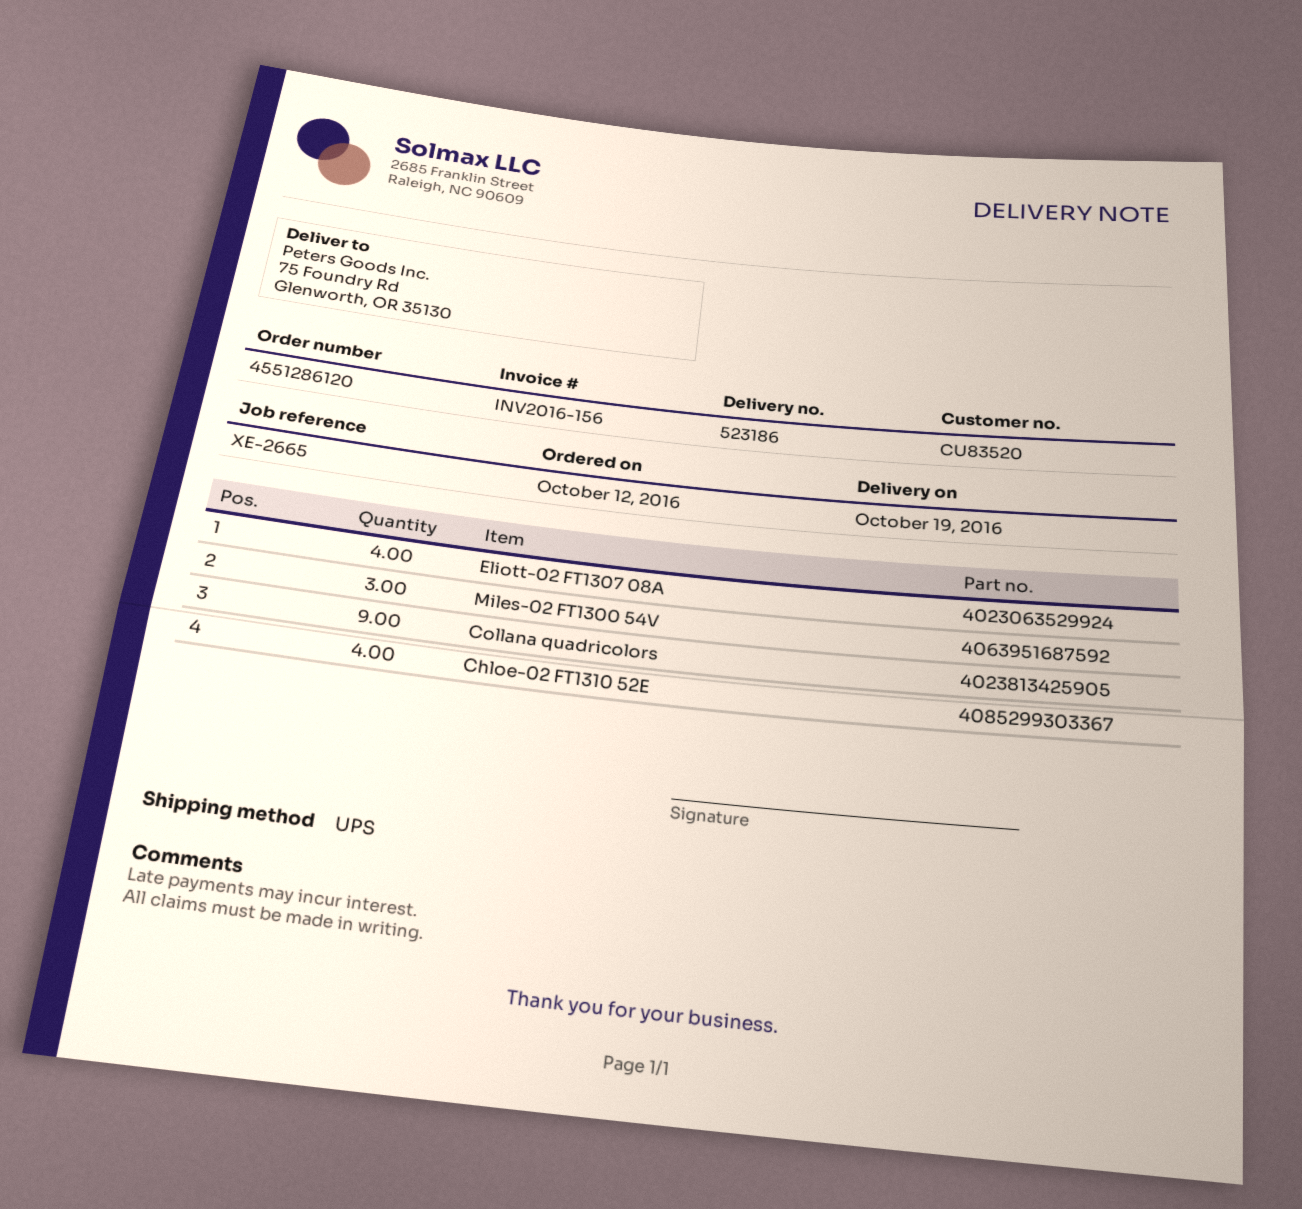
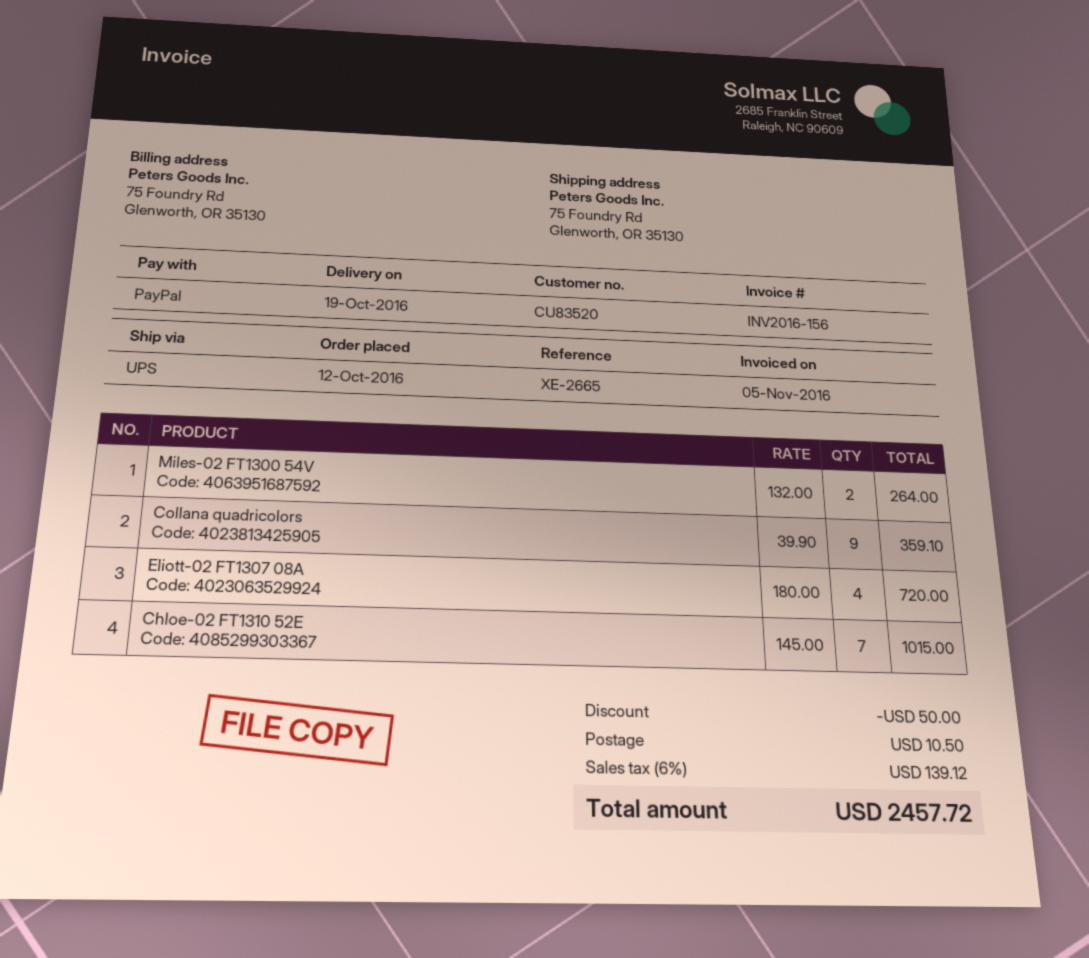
Miles-02 FT1300 54V: 3 -> 2
Chloe-02 FT1310 52E: 4 -> 7

